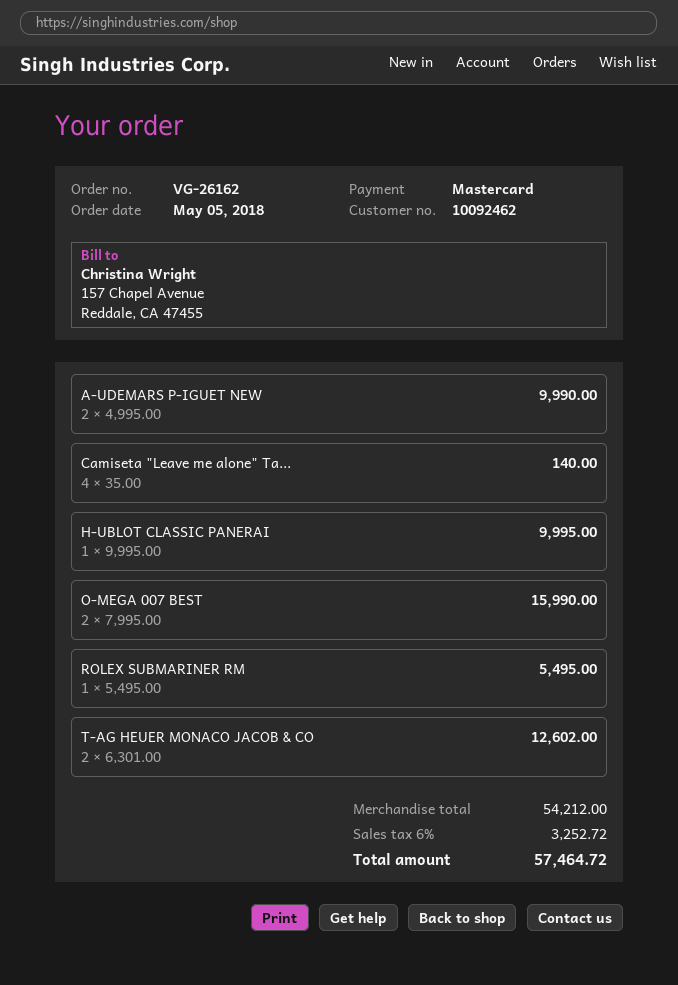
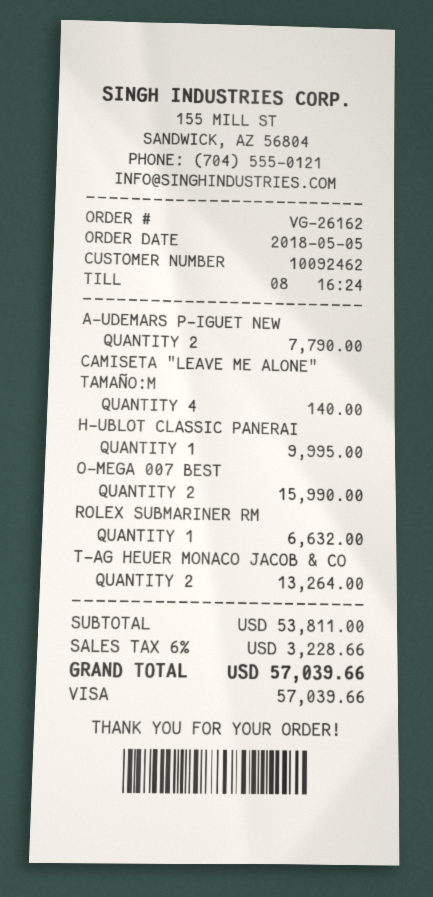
payment method: Mastercard -> Visa
A-UDEMARS P-IGUET NEW: 2 for 9990.00 -> 2 for 7790.00
ROLEX SUBMARINER RM: 1 for 5495.00 -> 1 for 6632.00
T-AG HEUER MONACO JACOB & CO: 2 for 12602.00 -> 2 for 13264.00
subtotal: 54212.00 -> 53811.00
tax: 6% = 3252.72 -> 6% = 3228.66
total: 57464.72 -> 57039.66

